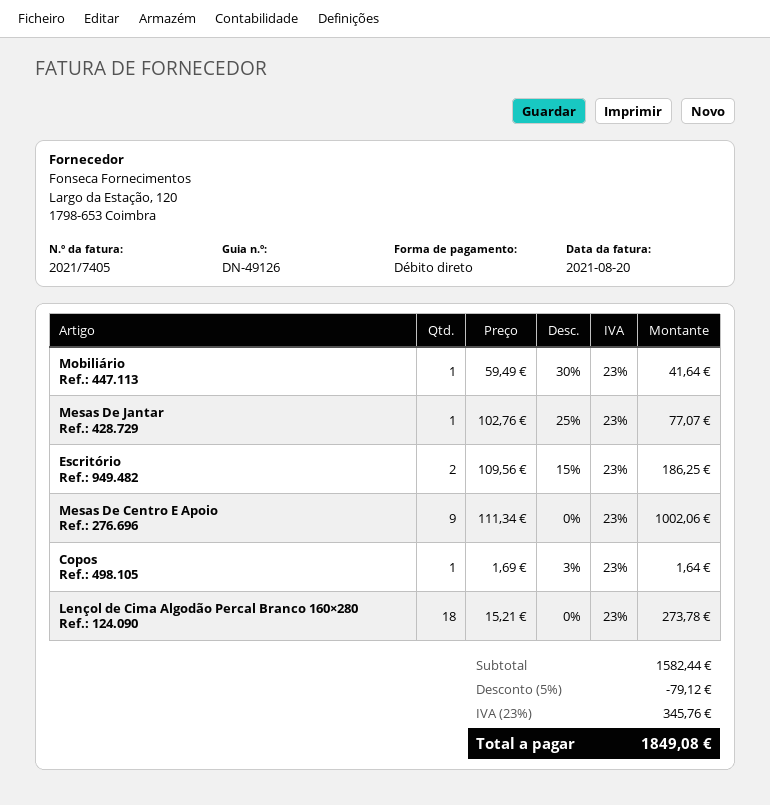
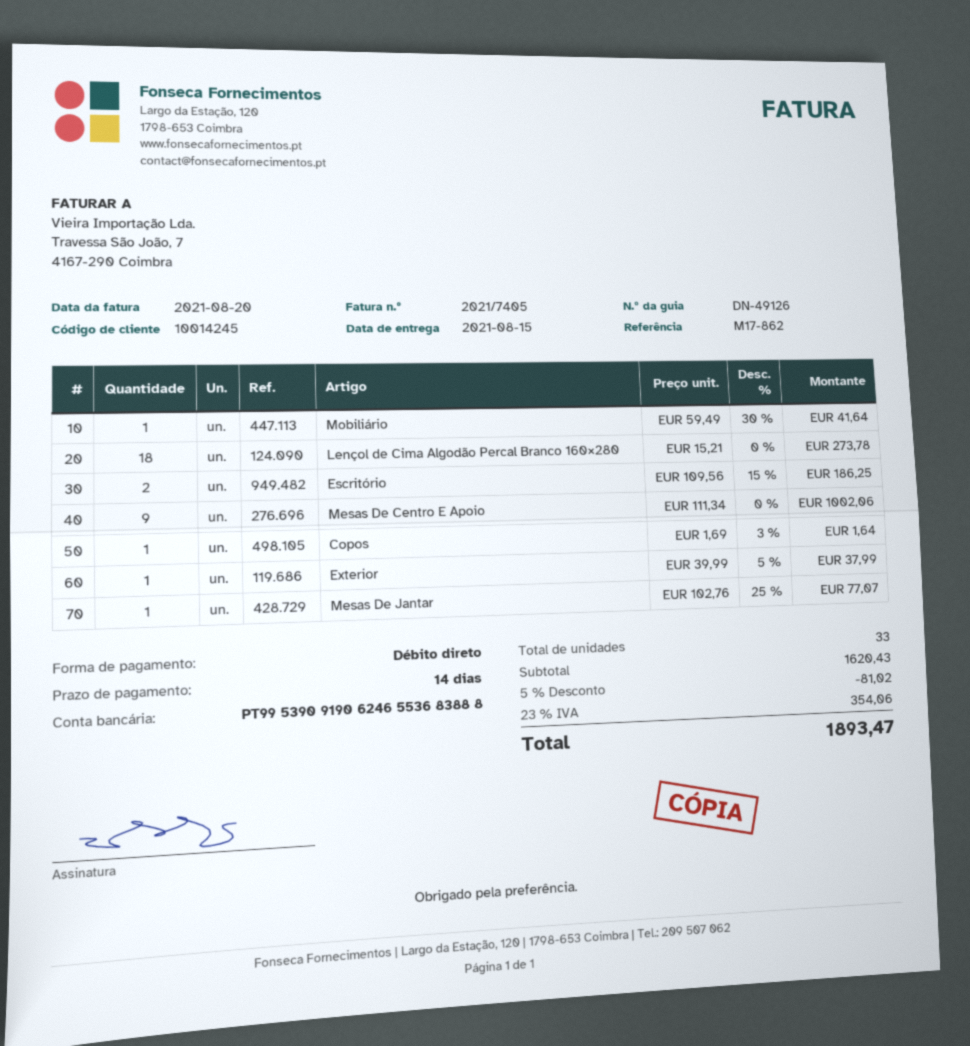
Exterior: none -> 1 x 39.99 - 5% = 37.99
subtotal: 1582.44 -> 1620.43
discount: 5% = 79.12 -> 5% = 81.02
tax: 23% = 345.76 -> 23% = 354.06
total: 1849.08 -> 1893.47

